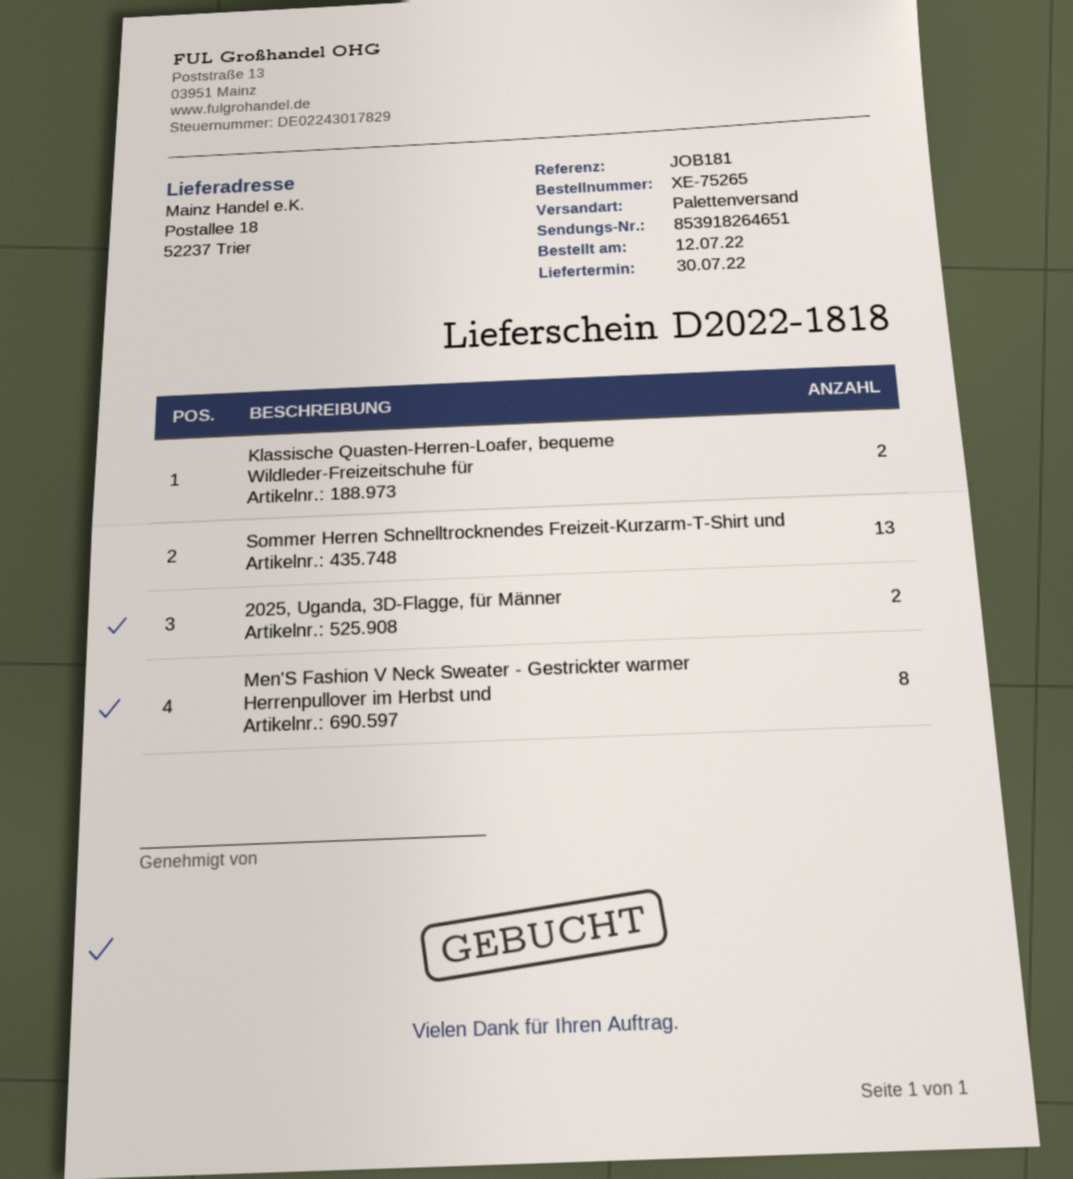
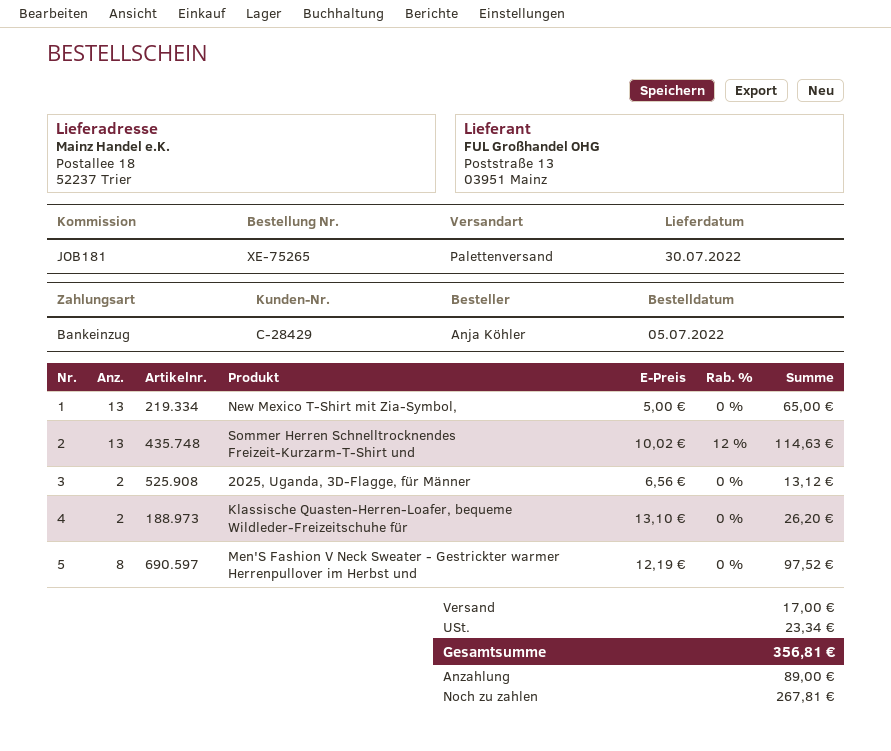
order date: 2022-07-12 -> 2022-07-05
New Mexico T-Shirt mit Zia-Symbol,: none -> 13

